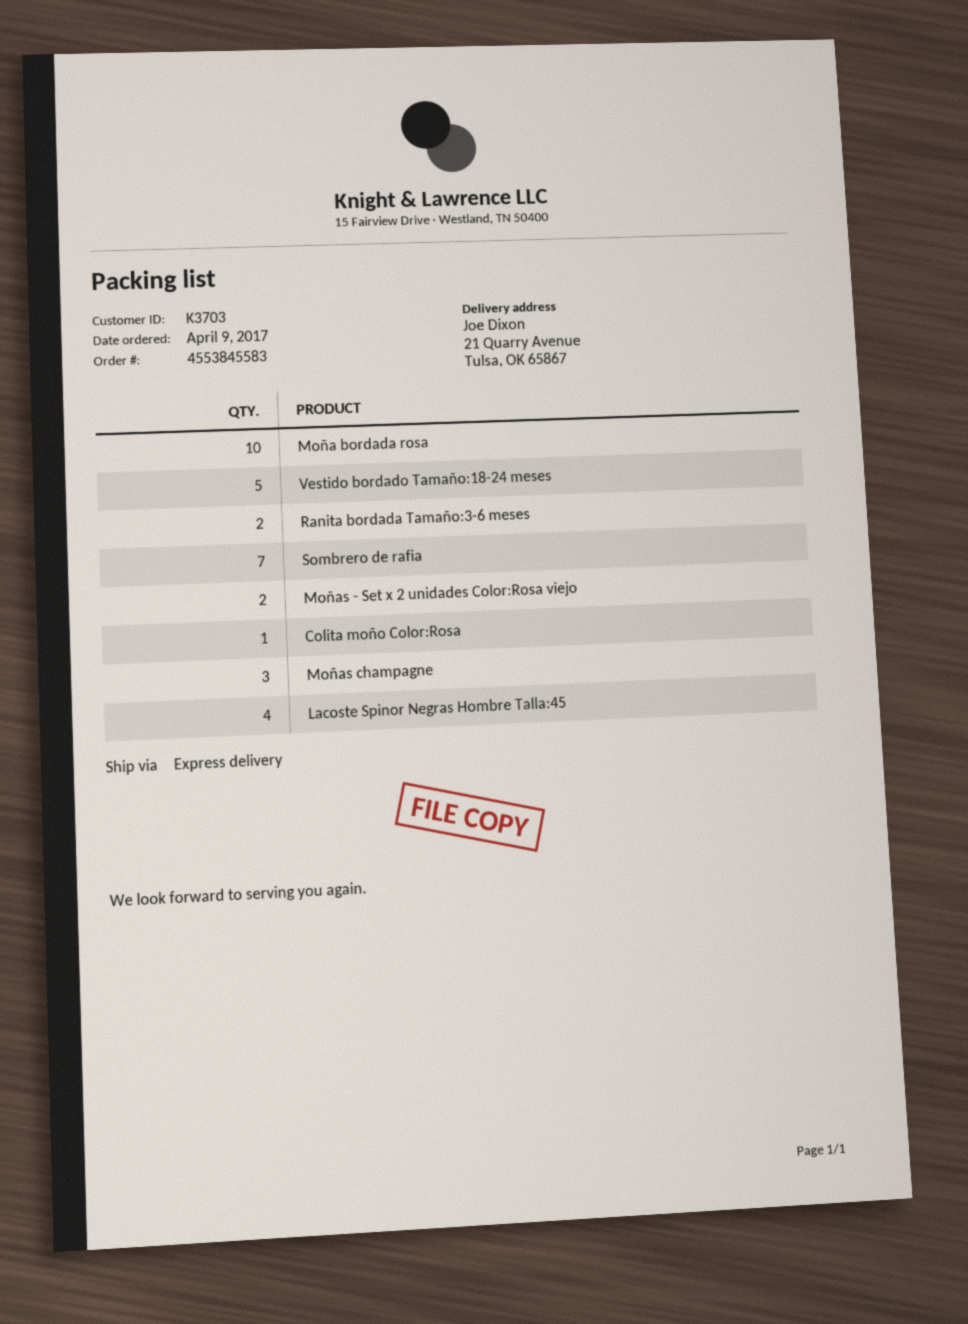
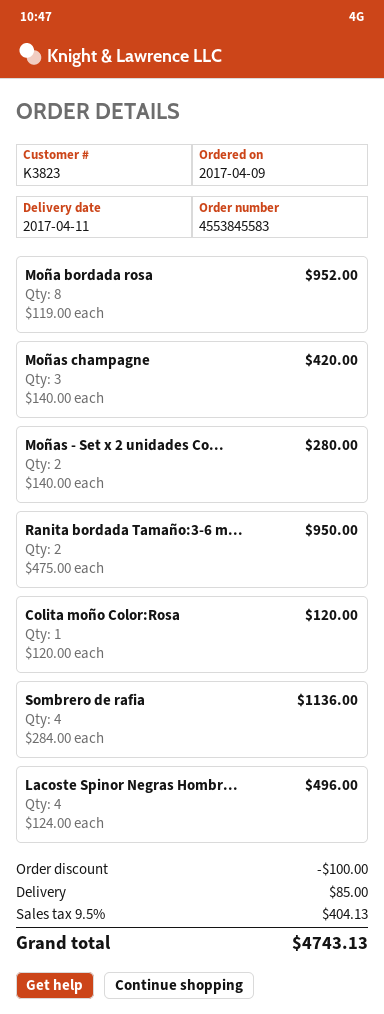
customer number: K3703 -> K3823
Moña bordada rosa: 10 -> 8
Vestido bordado Tamaño:18-24 meses: 5 -> none
Sombrero de rafia: 7 -> 4

